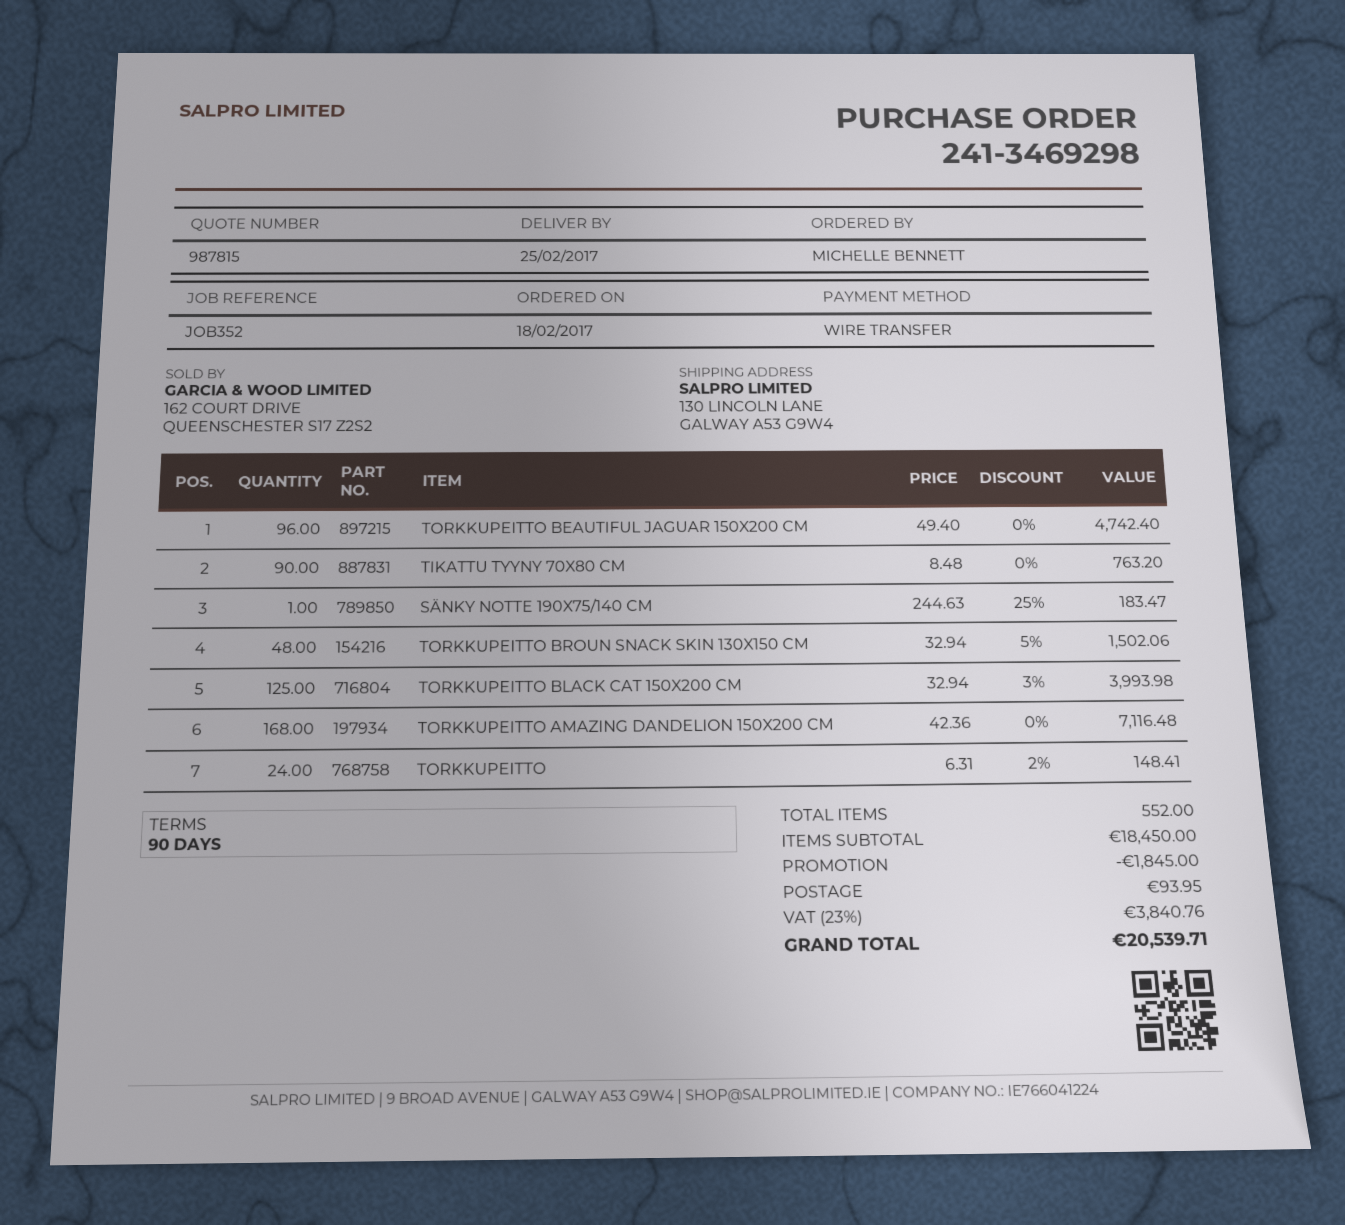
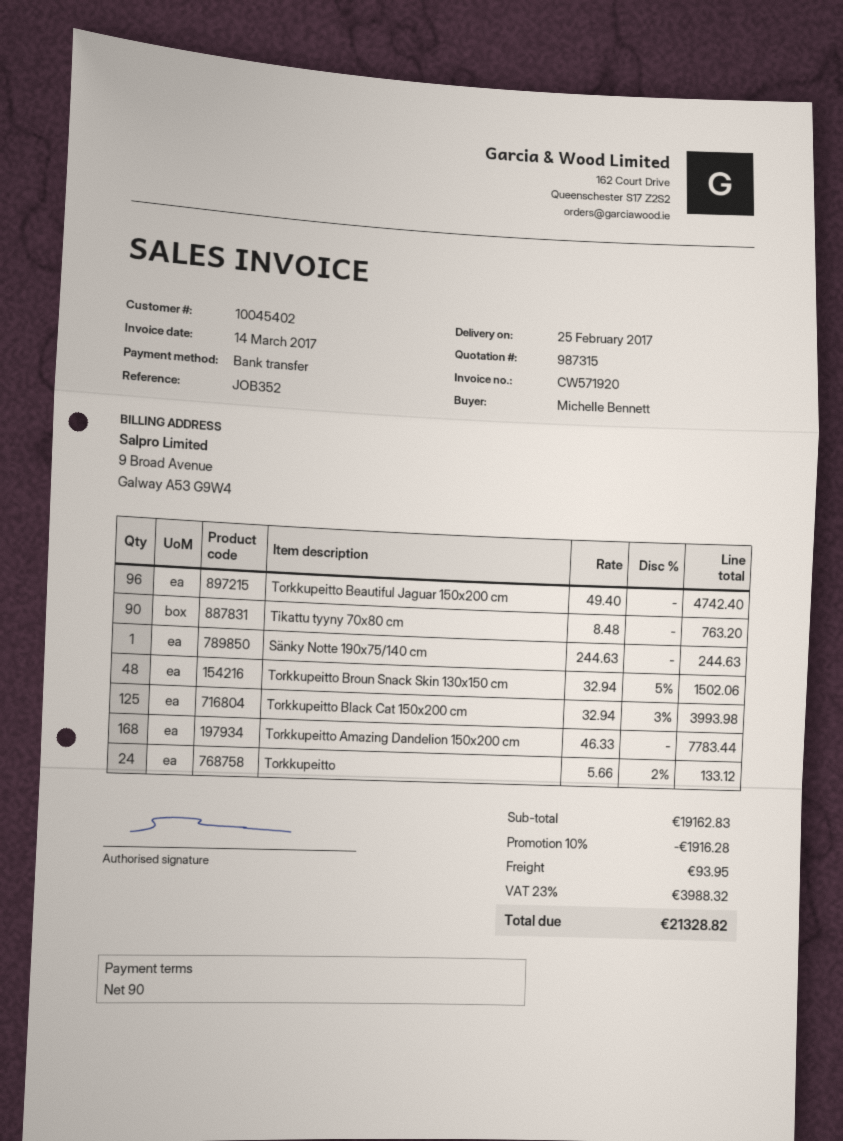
quote number: 987815 -> 987315
SÄNKY NOTTE 190X75/140 CM: 1 x 244.63 - 25% = 183.47 -> 1 x 244.63 = 244.63
TORKKUPEITTO AMAZING DANDELION 150X200 CM: 168 x 42.36 = 7116.48 -> 168 x 46.33 = 7783.44
TORKKUPEITTO: 24 x 6.31 - 2% = 148.41 -> 24 x 5.66 - 2% = 133.12
subtotal: 18450.00 -> 19162.83
discount: 1845.00 -> 1916.28
tax: 23% = 3840.76 -> 23% = 3988.32
total: 20539.71 -> 21328.82

